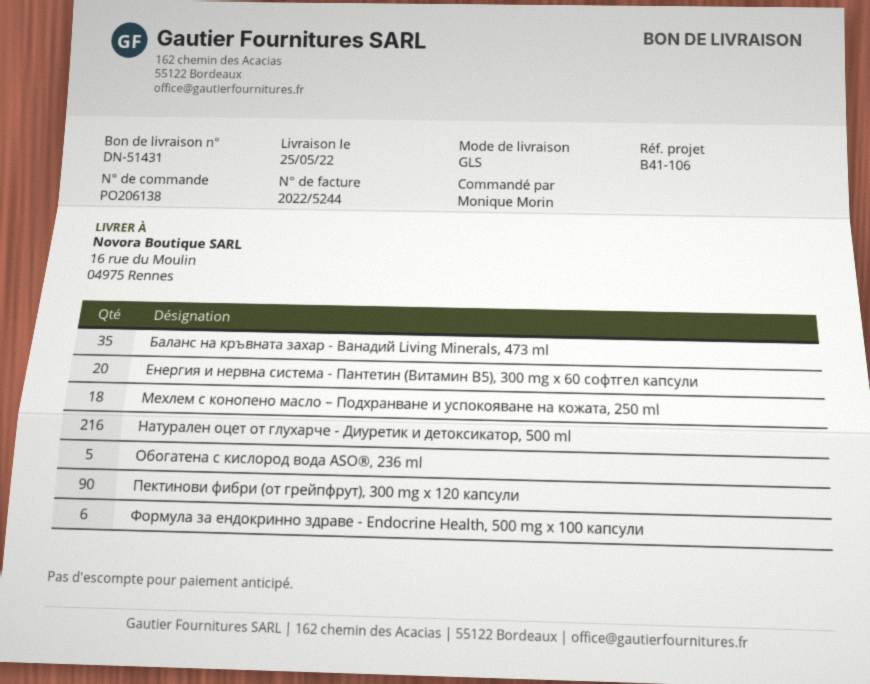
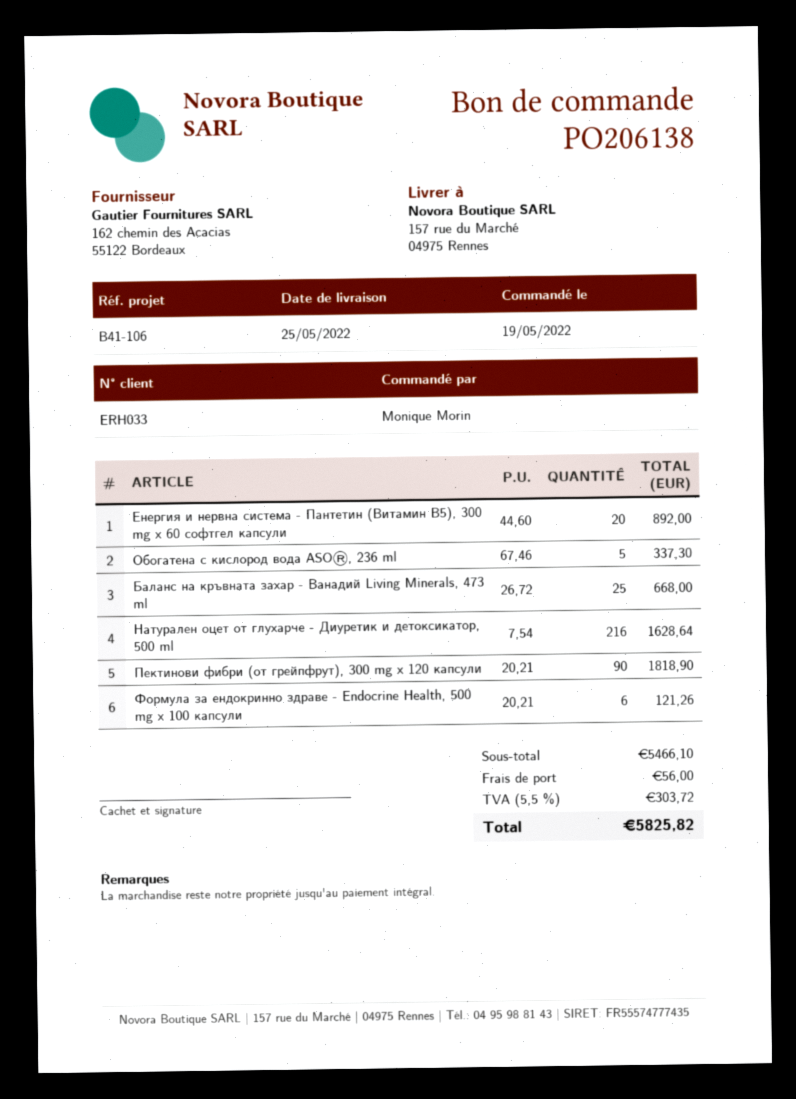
ship to: 16 rue du Moulin, 04975 Rennes -> 157 rue du Marché, 04975 Rennes
Баланс на кръвната захар - Ванадий Living Minerals, 473 ml: 35 -> 25
Мехлем с конопено масло – Подхранване и успокояване на кожата, 250 ml: 18 -> none

